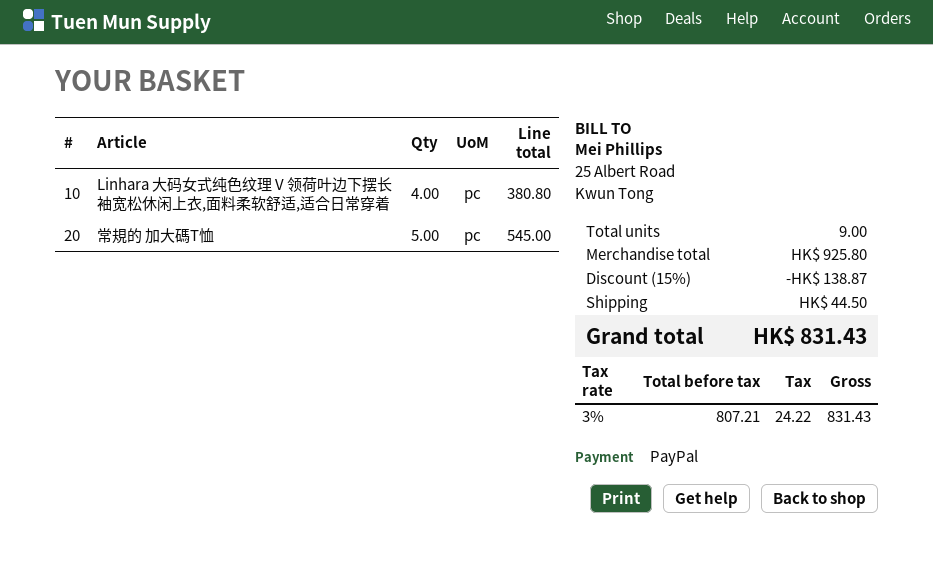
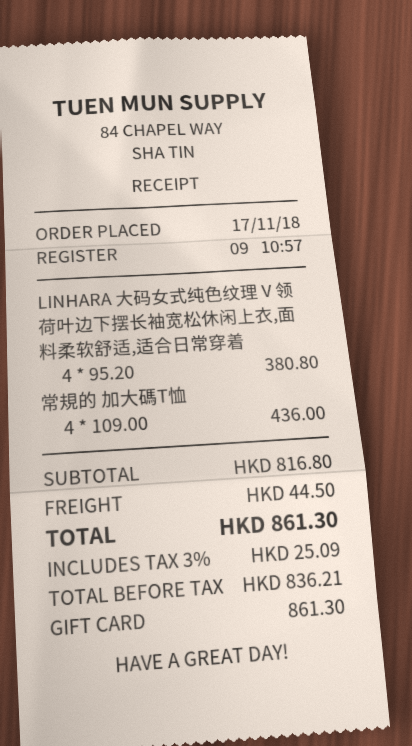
payment method: PayPal -> gift card
常規的 加大碼T恤: 5 for 545.00 -> 4 for 436.00
subtotal: 925.80 -> 816.80
discount: 15% = 138.87 -> none
net: 807.21 -> 836.21
tax: 3% = 24.22 -> 3% = 25.09
total: 831.43 -> 861.30

